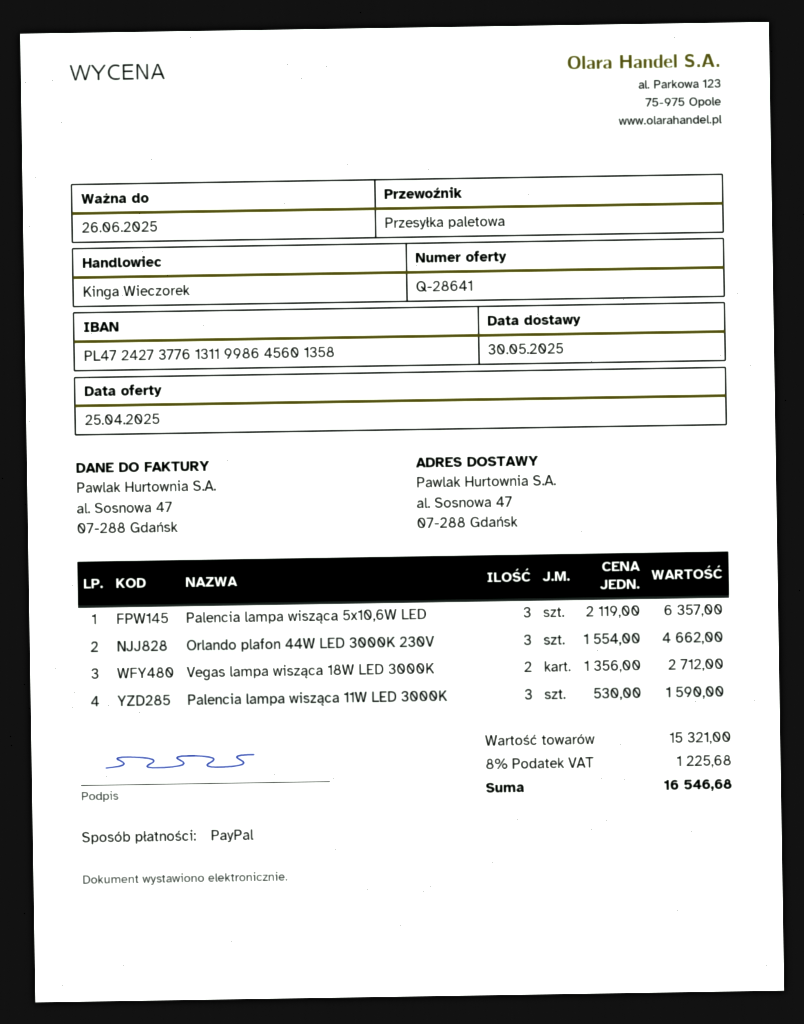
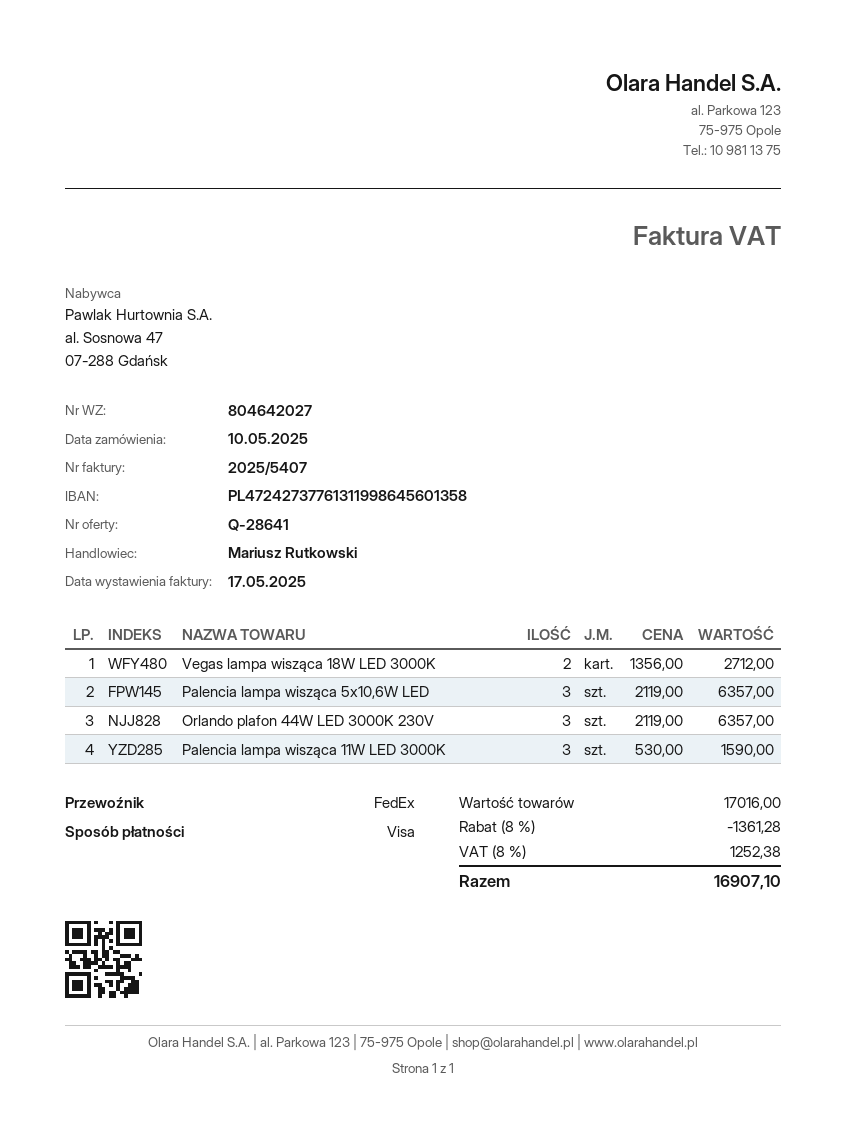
sales rep: Kinga Wieczorek -> Mariusz Rutkowski
payment method: PayPal -> Visa
shipping method: pallet freight -> FedEx
Orlando plafon 44W LED 3000K 230V: 3 x 1554.00 = 4662.00 -> 3 x 2119.00 = 6357.00
subtotal: 15321.00 -> 17016.00
discount: none -> 8% = 1361.28
tax: 8% = 1225.68 -> 8% = 1252.38
total: 16546.68 -> 16907.10

